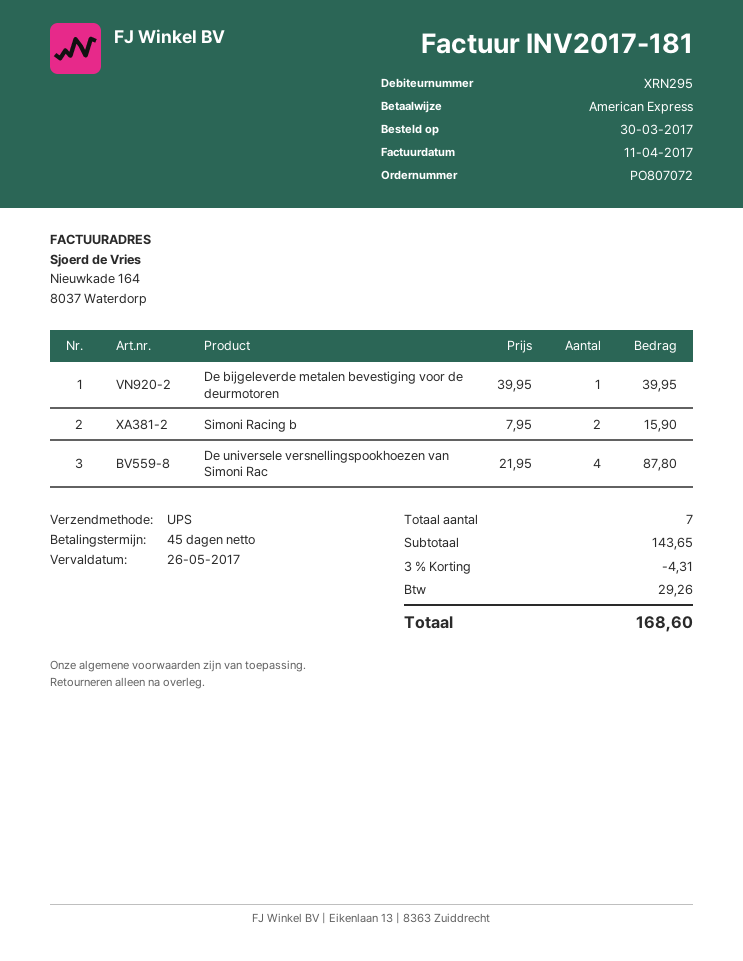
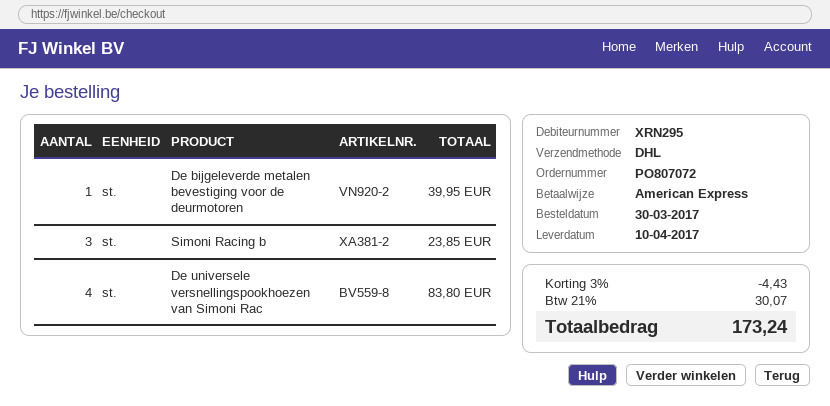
shipping method: UPS -> DHL
Simoni Racing b: 2 for 15.90 -> 3 for 23.85
De universele versnellingspookhoezen van Simoni Rac: 4 for 87.80 -> 4 for 83.80
discount: 3% = 4.31 -> 3% = 4.43
tax: 29.26 -> 30.07
total: 168.60 -> 173.24

